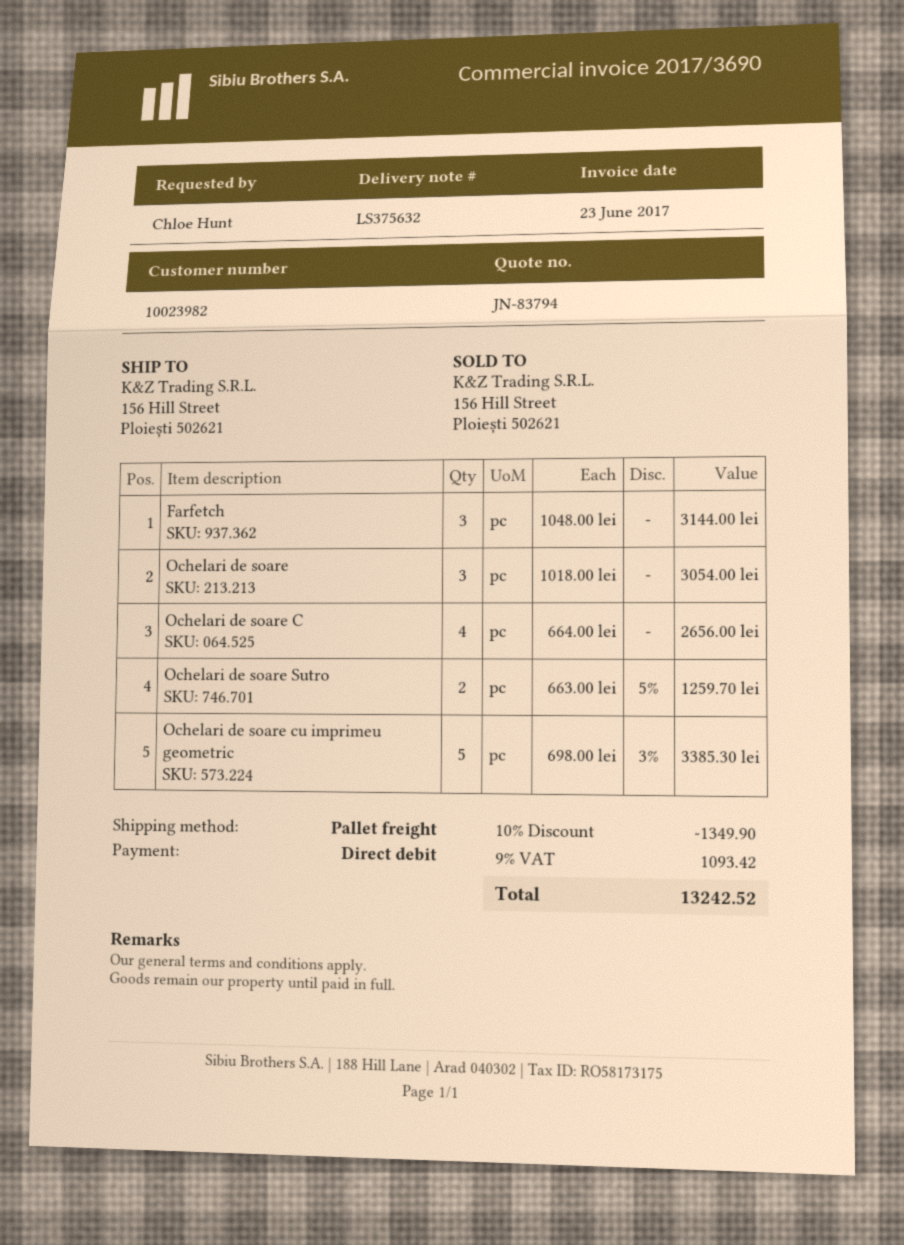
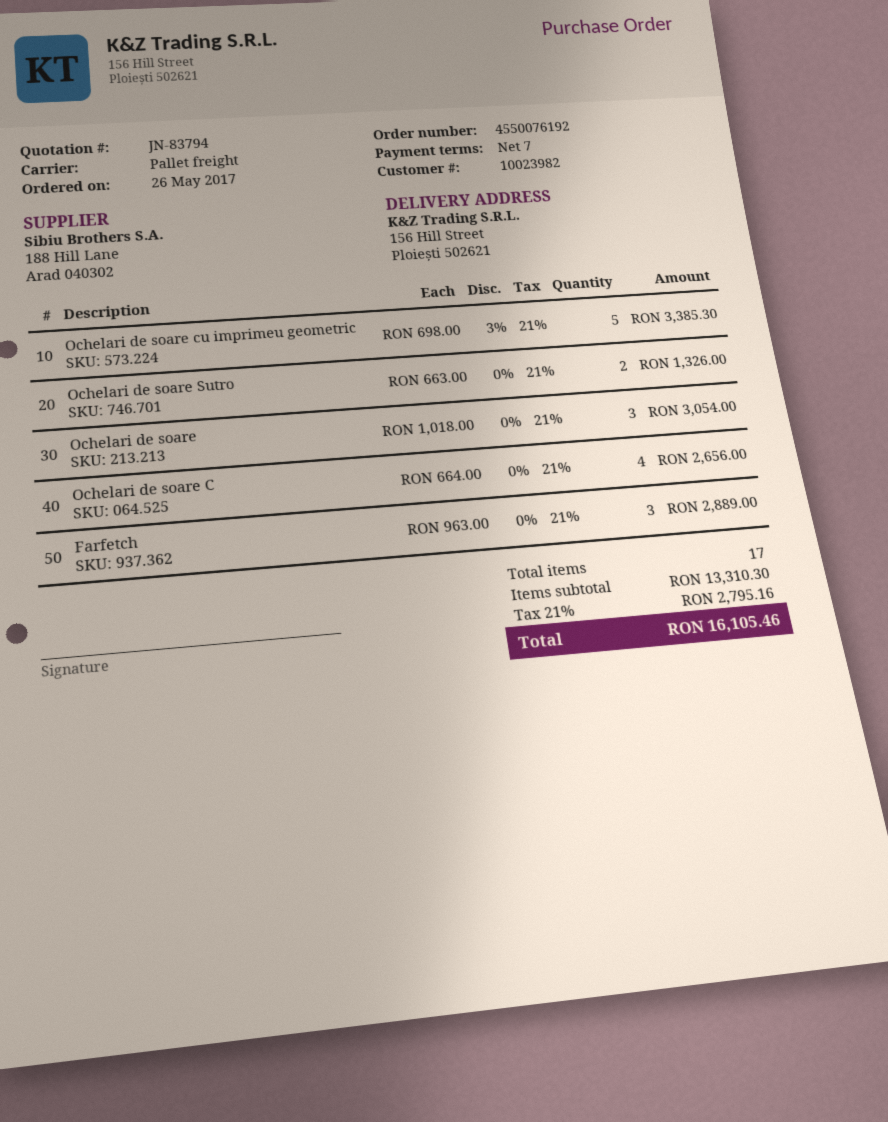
Farfetch: 3 x 1048.00 = 3144.00 -> 3 x 963.00 = 2889.00
Ochelari de soare Sutro: 2 x 663.00 - 5% = 1259.70 -> 2 x 663.00 = 1326.00
discount: 10% = 1349.90 -> none
tax: 9% = 1093.42 -> 21% = 2795.16
total: 13242.52 -> 16105.46

